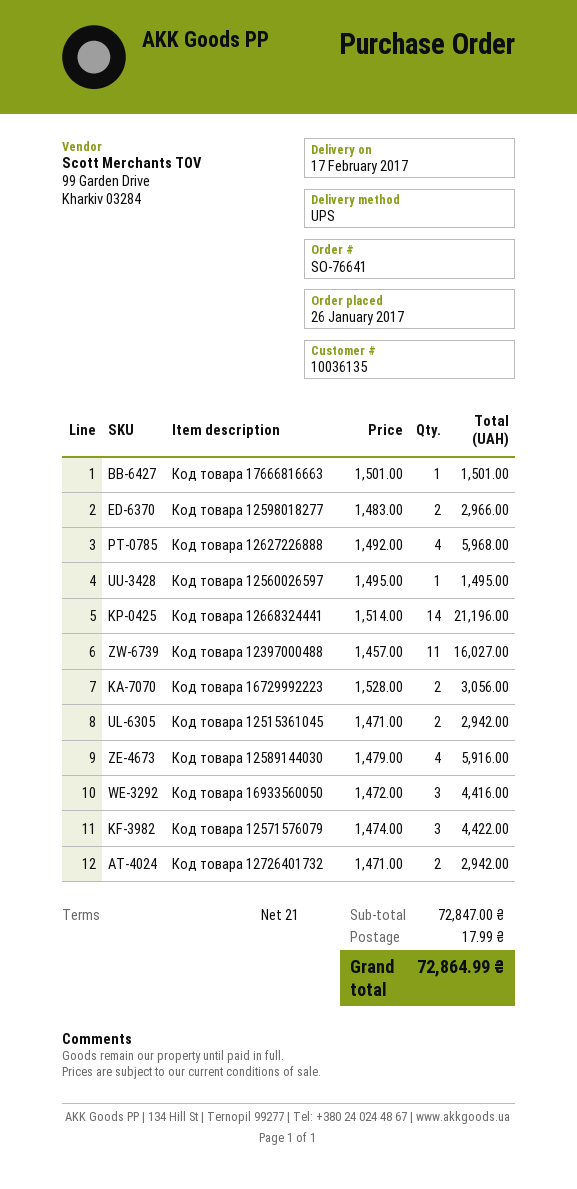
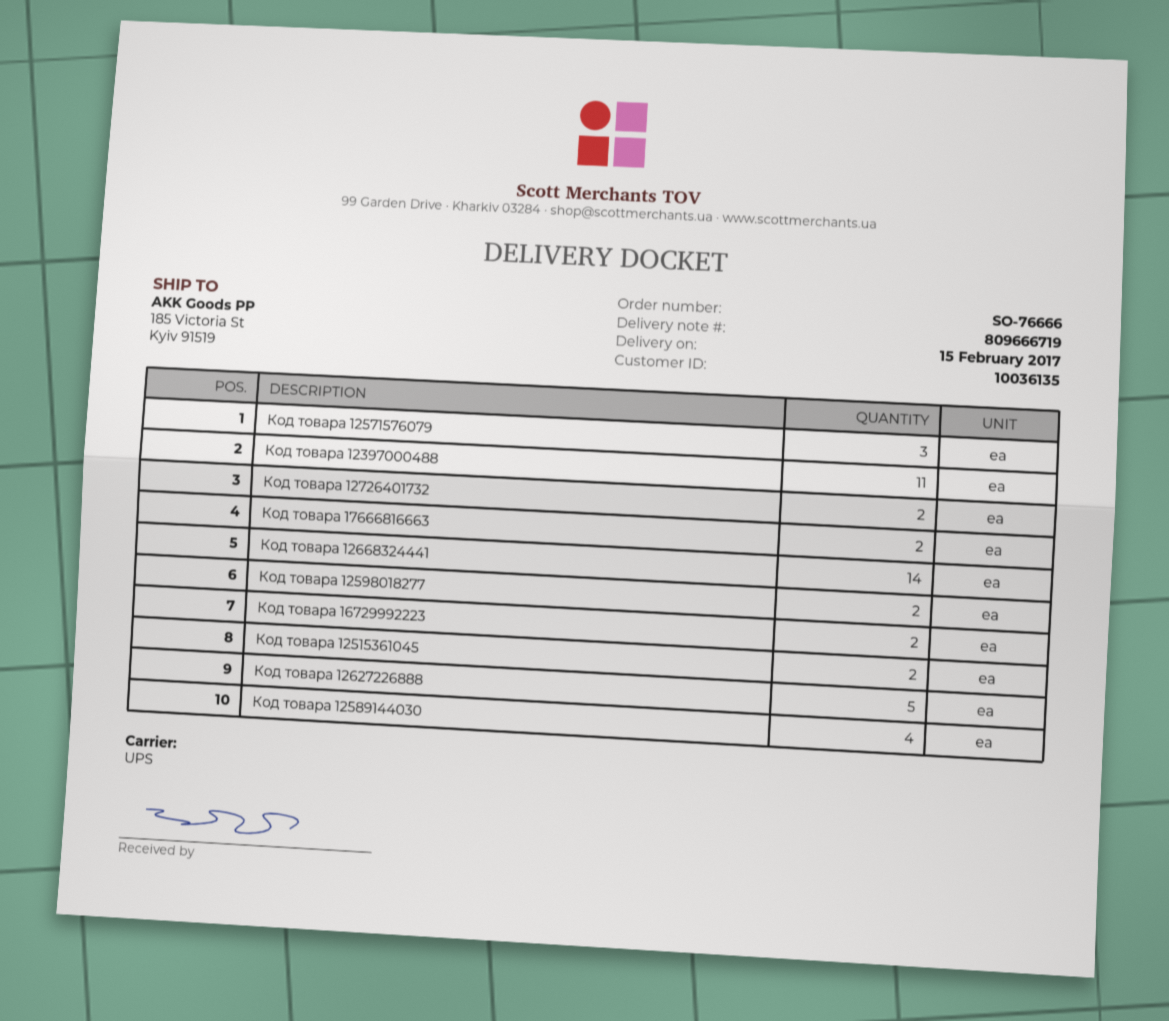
order number: SO-76641 -> SO-76666
delivery date: 2017-02-17 -> 2017-02-15
Код товара 17666816663: 1 -> 2
Код товара 12627226888: 4 -> 5
Код товара 12560026597: 1 -> none
Код товара 16933560050: 3 -> none

